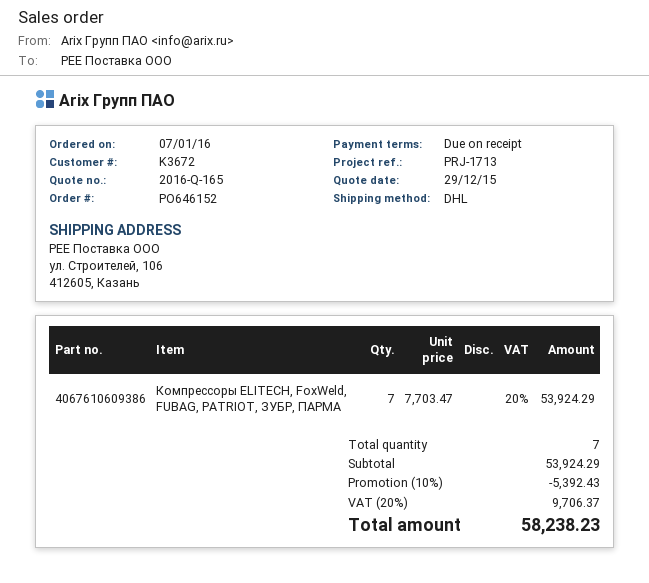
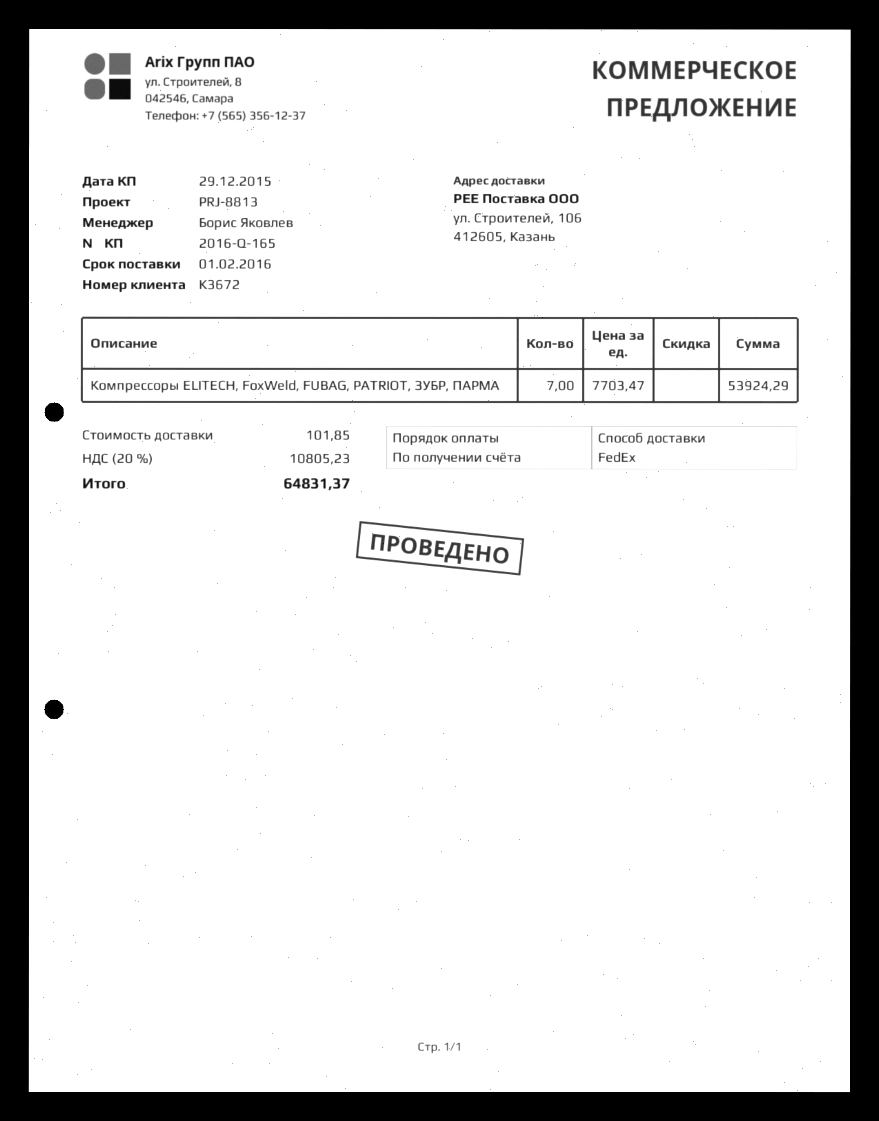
reference: PRJ-1713 -> PRJ-8813
shipping method: DHL -> FedEx
discount: 10% = 5392.43 -> none
shipping: none -> 101.85
tax: 20% = 9706.37 -> 20% = 10805.23
total: 58238.23 -> 64831.37

